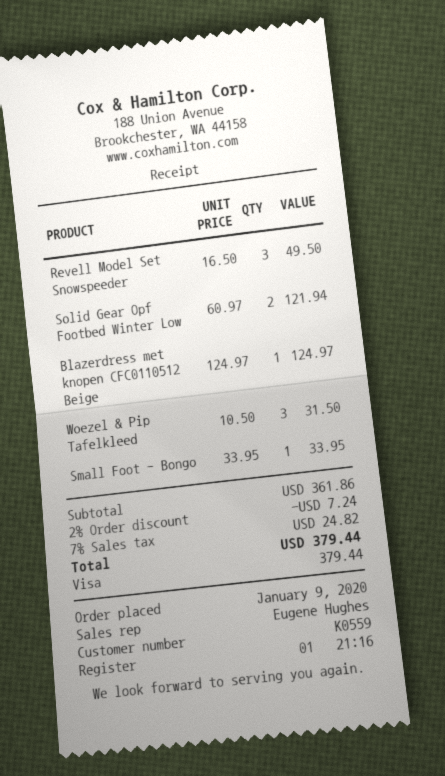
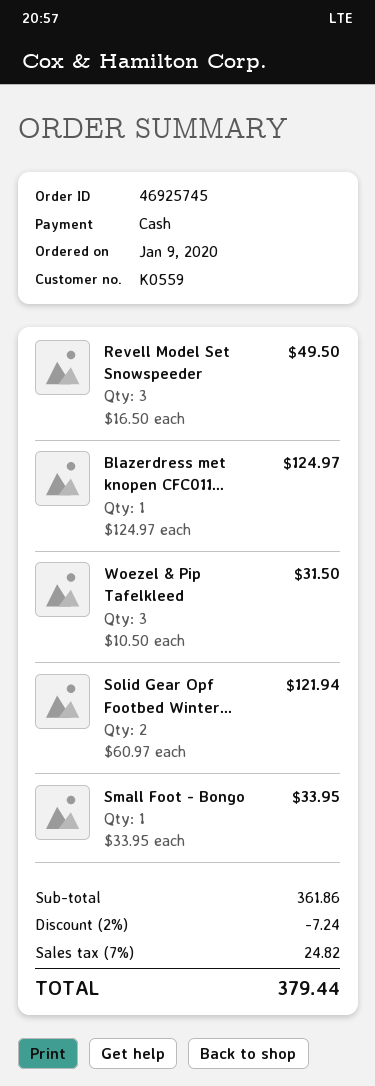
payment method: Visa -> cash

